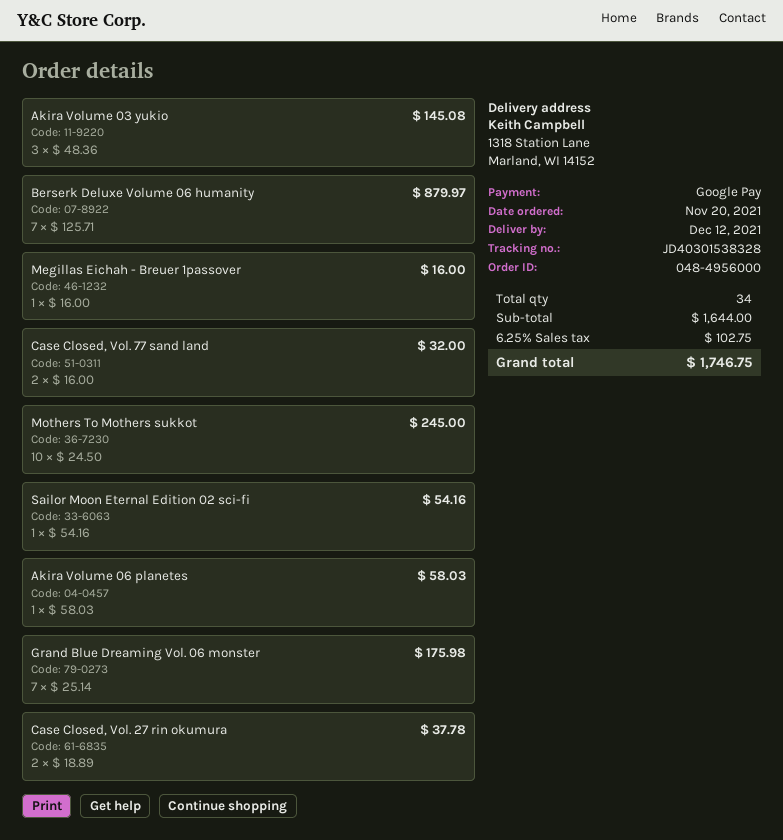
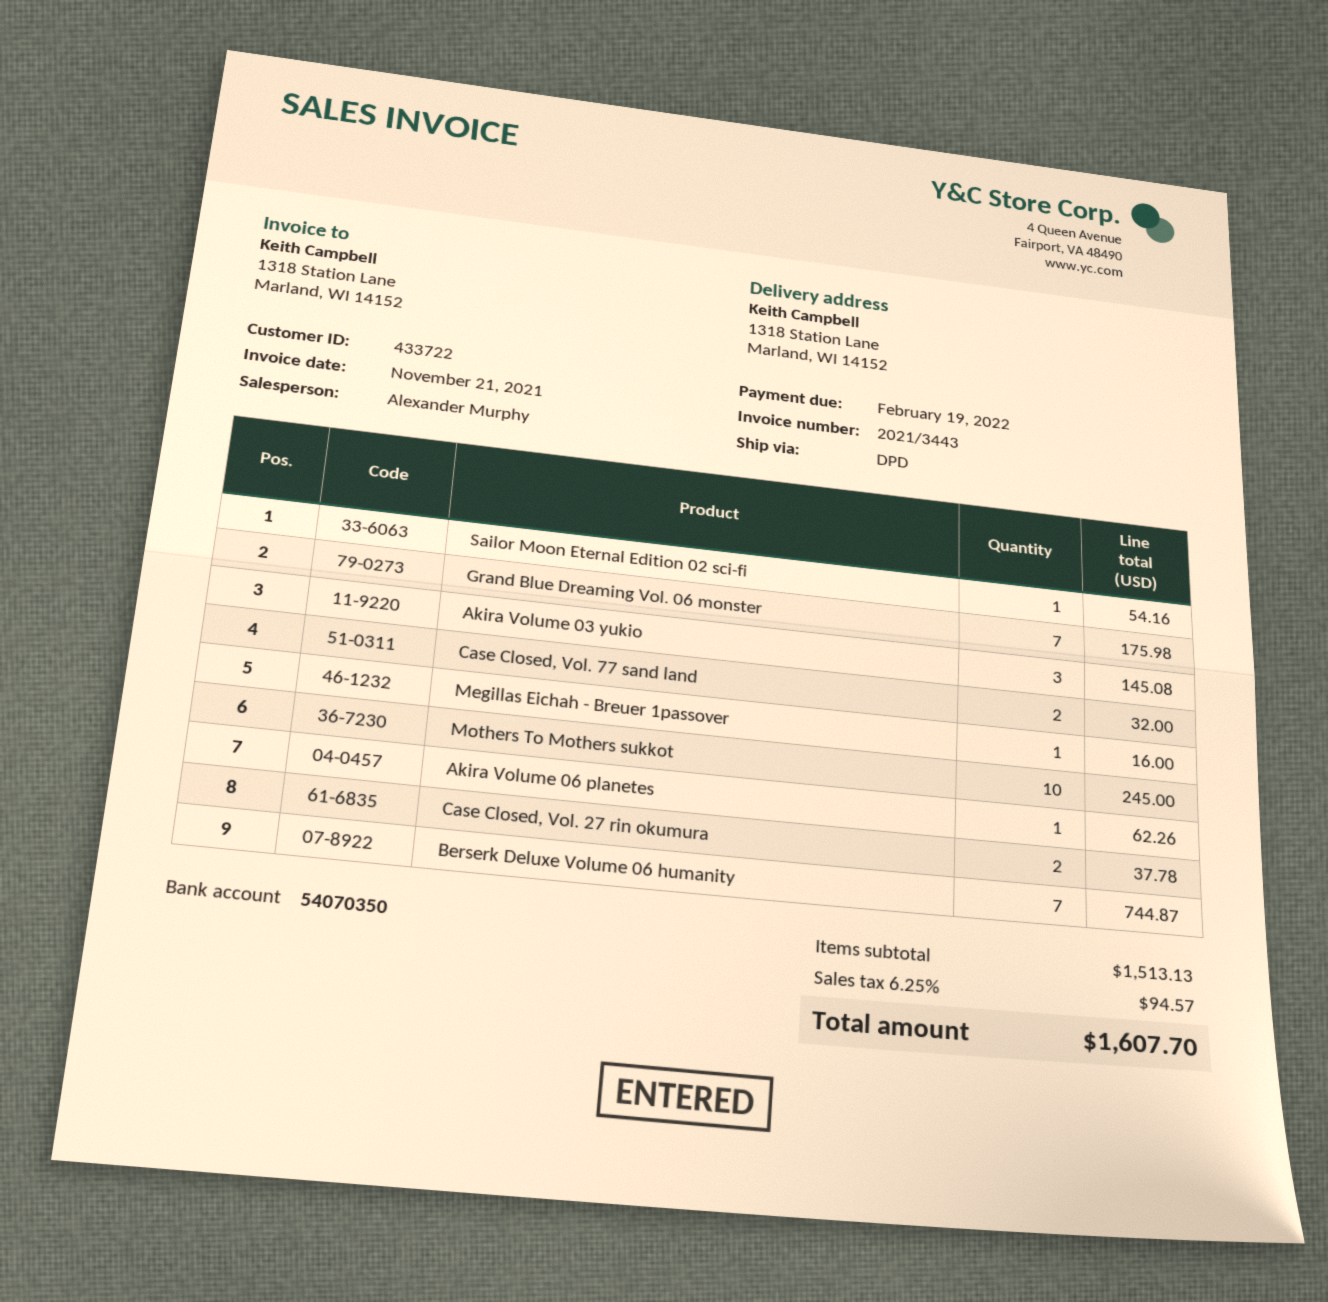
Berserk Deluxe Volume 06 humanity: 7 for 879.97 -> 7 for 744.87
Akira Volume 06 planetes: 1 for 58.03 -> 1 for 62.26
subtotal: 1644.00 -> 1513.13
tax: 6.25% = 102.75 -> 6.25% = 94.57
total: 1746.75 -> 1607.70

